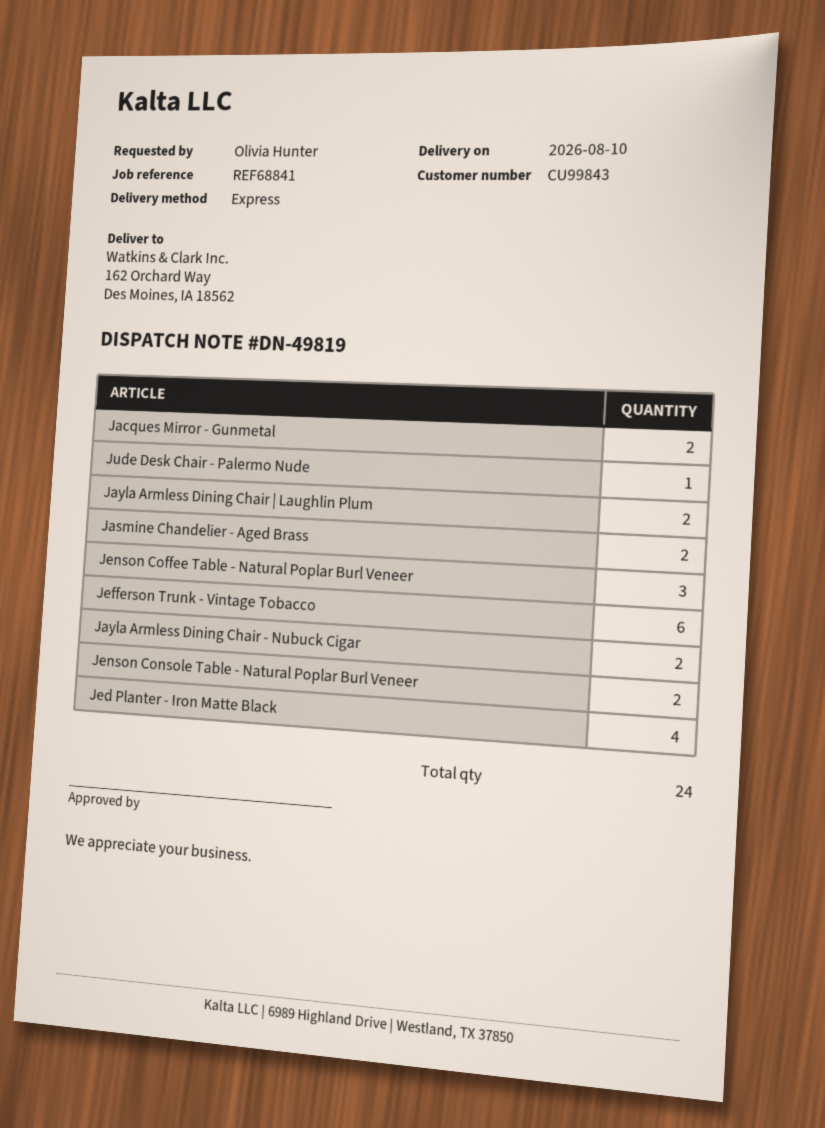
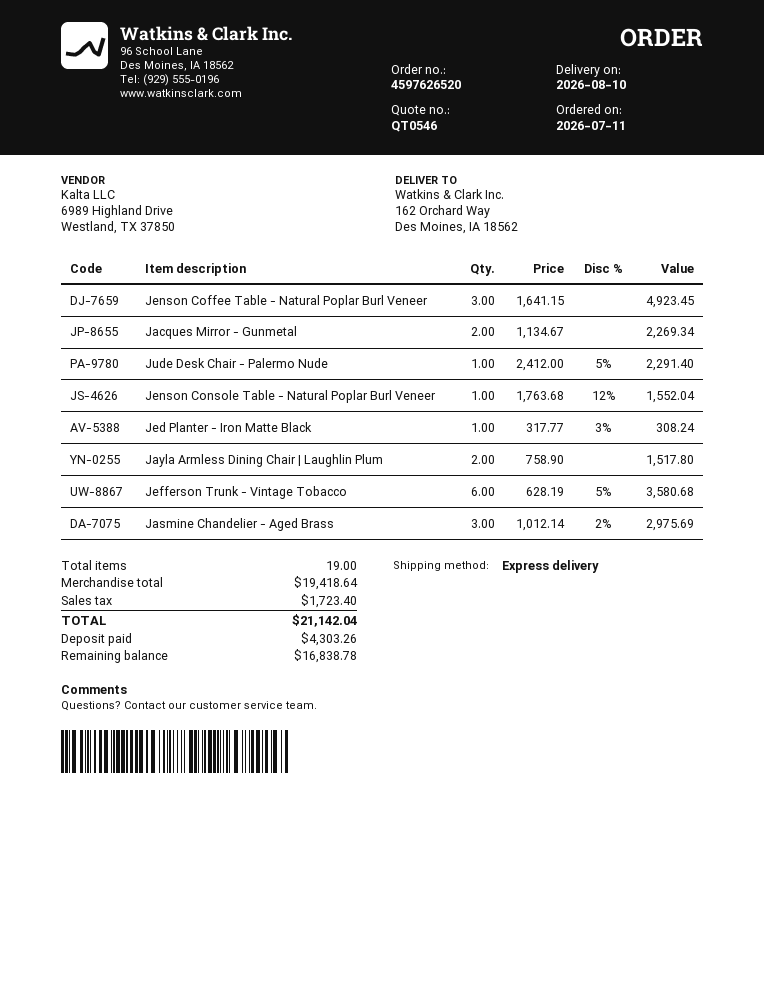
Jasmine Chandelier - Aged Brass: 2 -> 3
Jayla Armless Dining Chair - Nubuck Cigar: 2 -> none
Jenson Console Table - Natural Poplar Burl Veneer: 2 -> 1
Jed Planter - Iron Matte Black: 4 -> 1
total quantity: 24 -> 19

